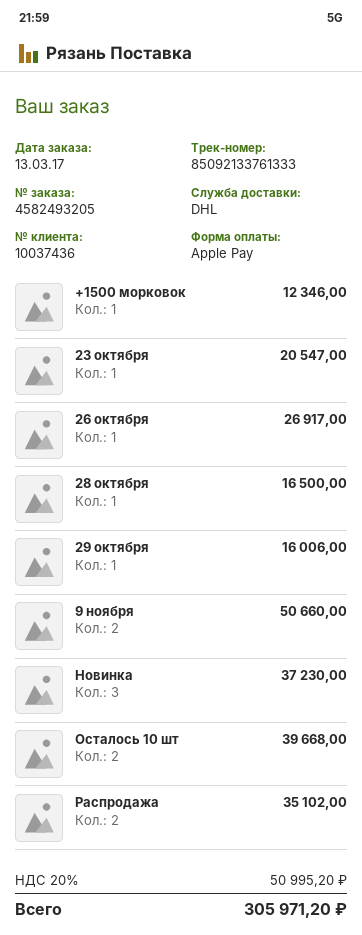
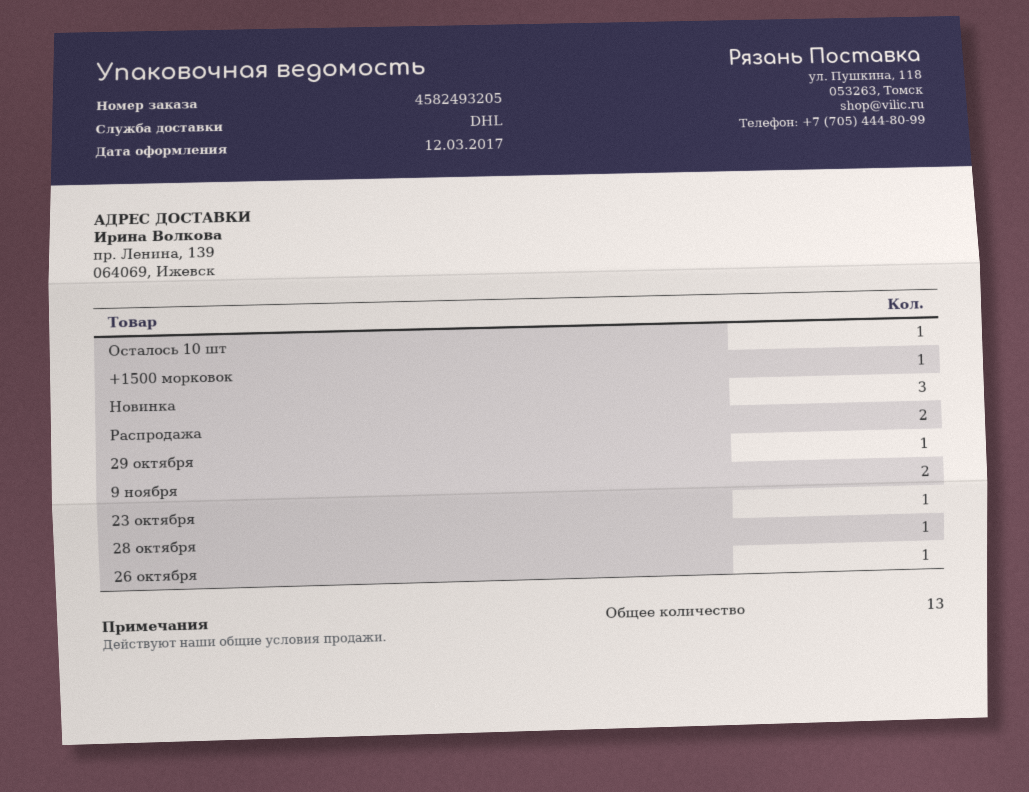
order date: 2017-03-13 -> 2017-03-12
Осталось 10 шт: 2 -> 1

